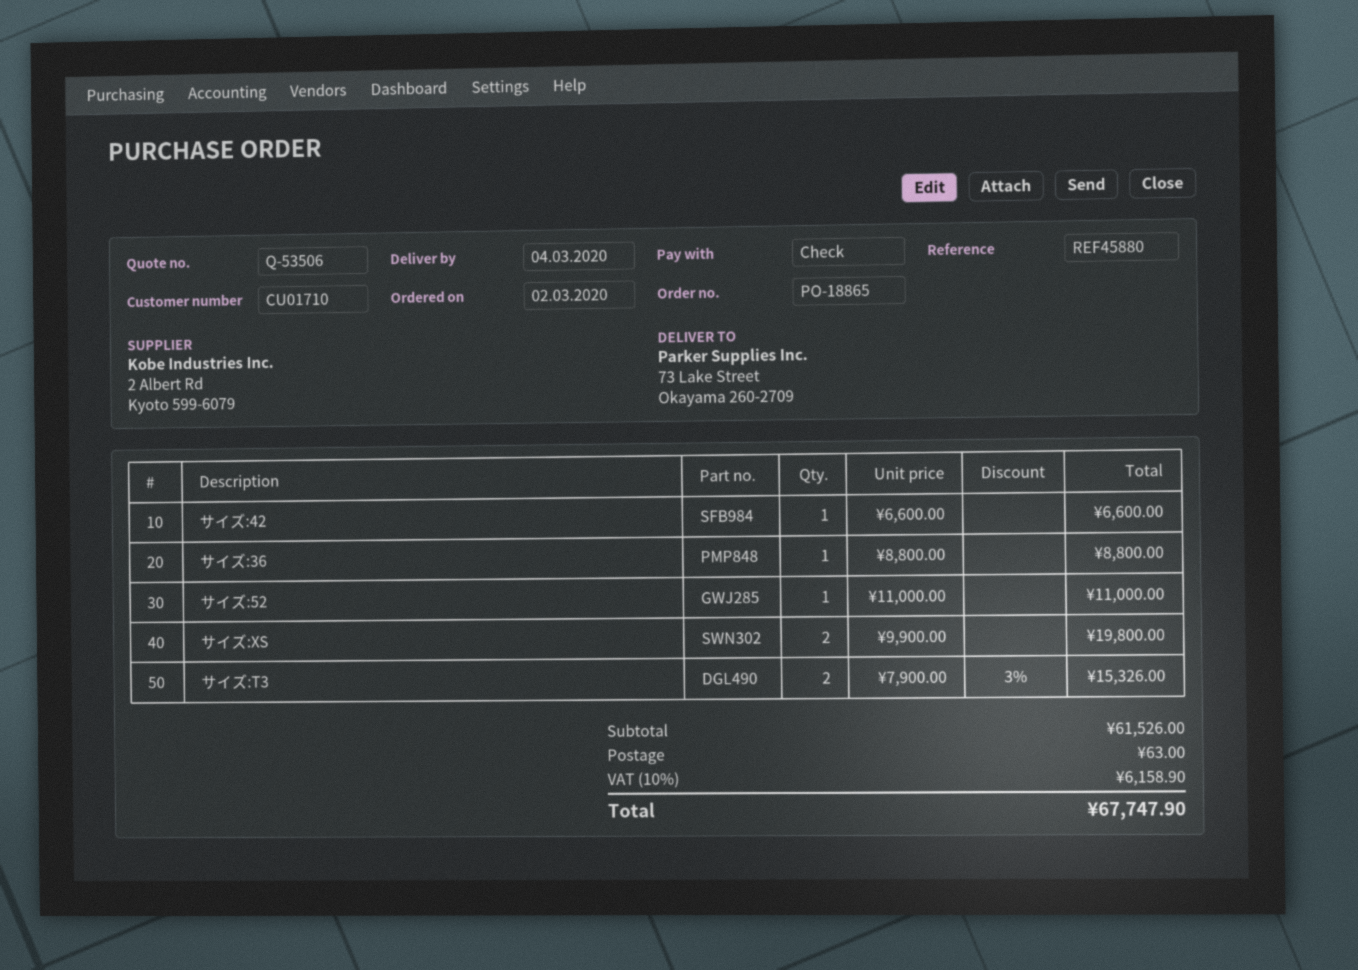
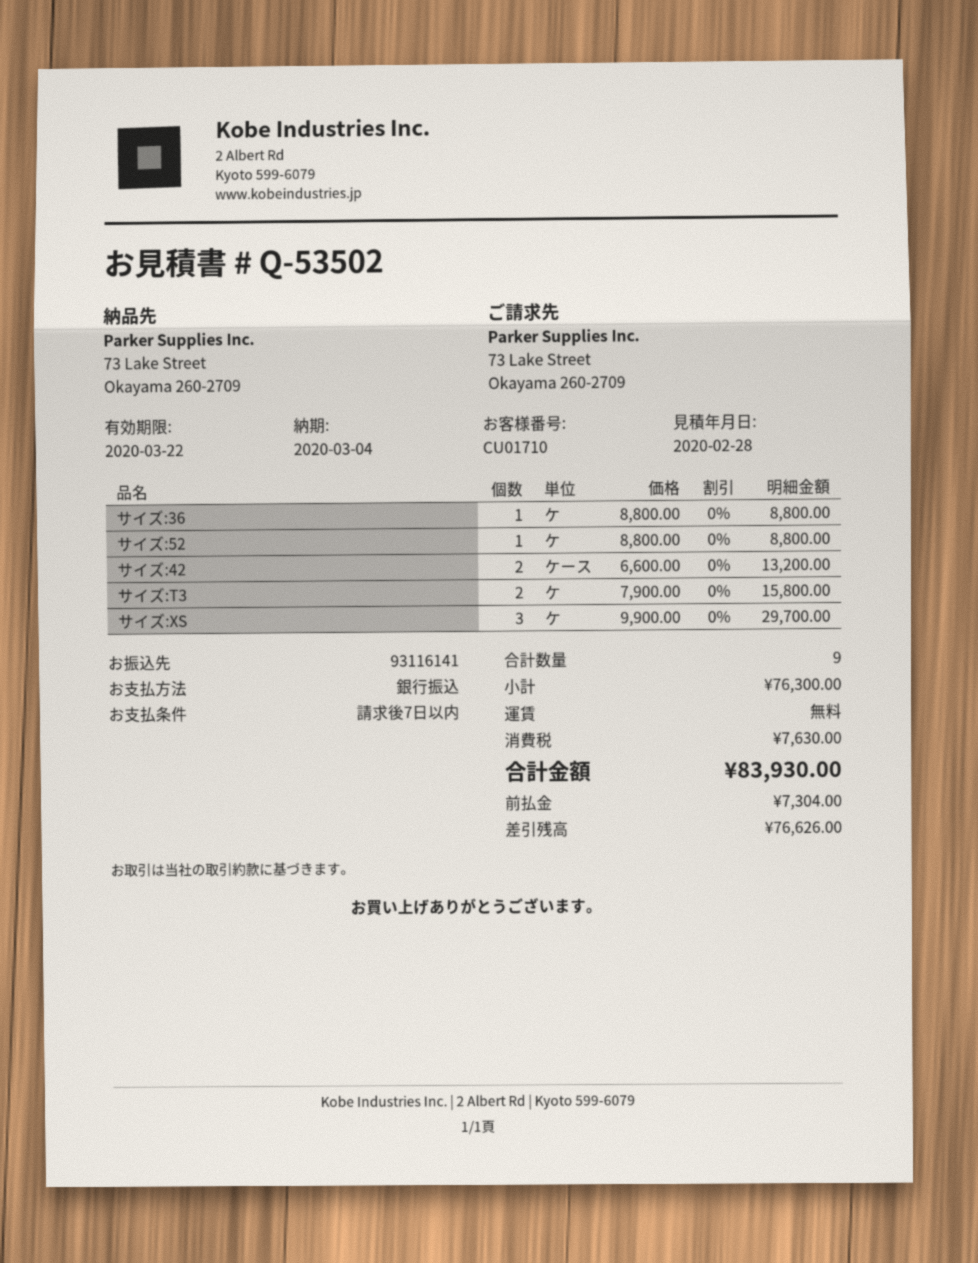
quote number: Q-53506 -> Q-53502
payment method: cheque -> bank transfer
サイズ:42: 1 x 6600.00 = 6600.00 -> 2 x 6600.00 = 13200.00
サイズ:52: 1 x 11000.00 = 11000.00 -> 1 x 8800.00 = 8800.00
サイズ:XS: 2 x 9900.00 = 19800.00 -> 3 x 9900.00 = 29700.00
サイズ:T3: 2 x 7900.00 - 3% = 15326.00 -> 2 x 7900.00 = 15800.00
subtotal: 61526.00 -> 76300.00
shipping: 63.00 -> 0.00
tax: 6158.90 -> 7630.00
total: 67747.90 -> 83930.00

